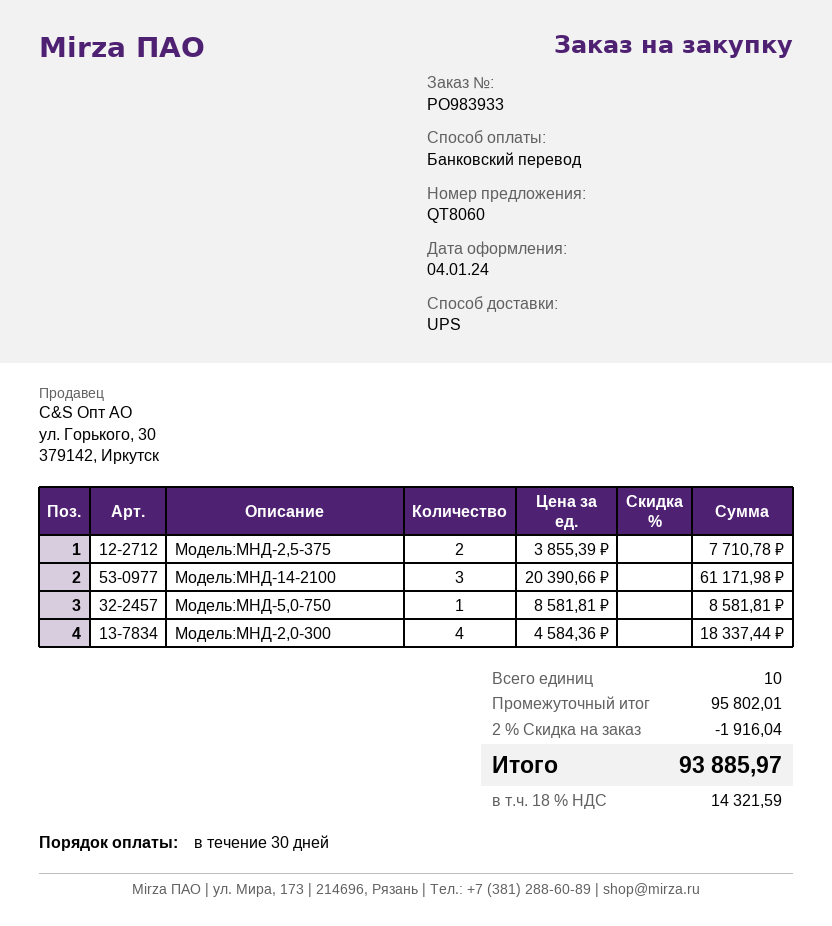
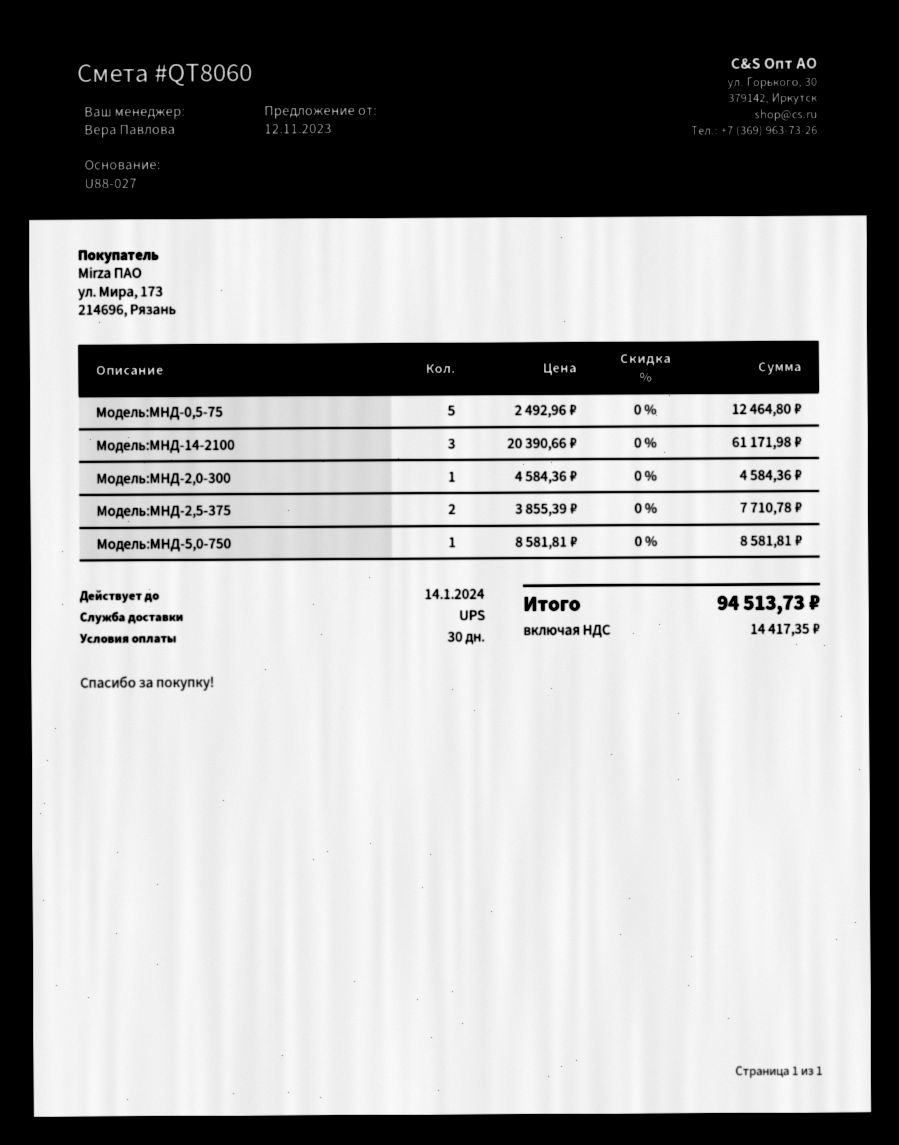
Модель:МНД-2,0-300: 4 x 4584.36 = 18337.44 -> 1 x 4584.36 = 4584.36
Модель:МНД-0,5-75: none -> 5 x 2492.96 = 12464.80
discount: 2% = 1916.04 -> none
tax: 14321.59 -> 14417.35
total: 93885.97 -> 94513.73

